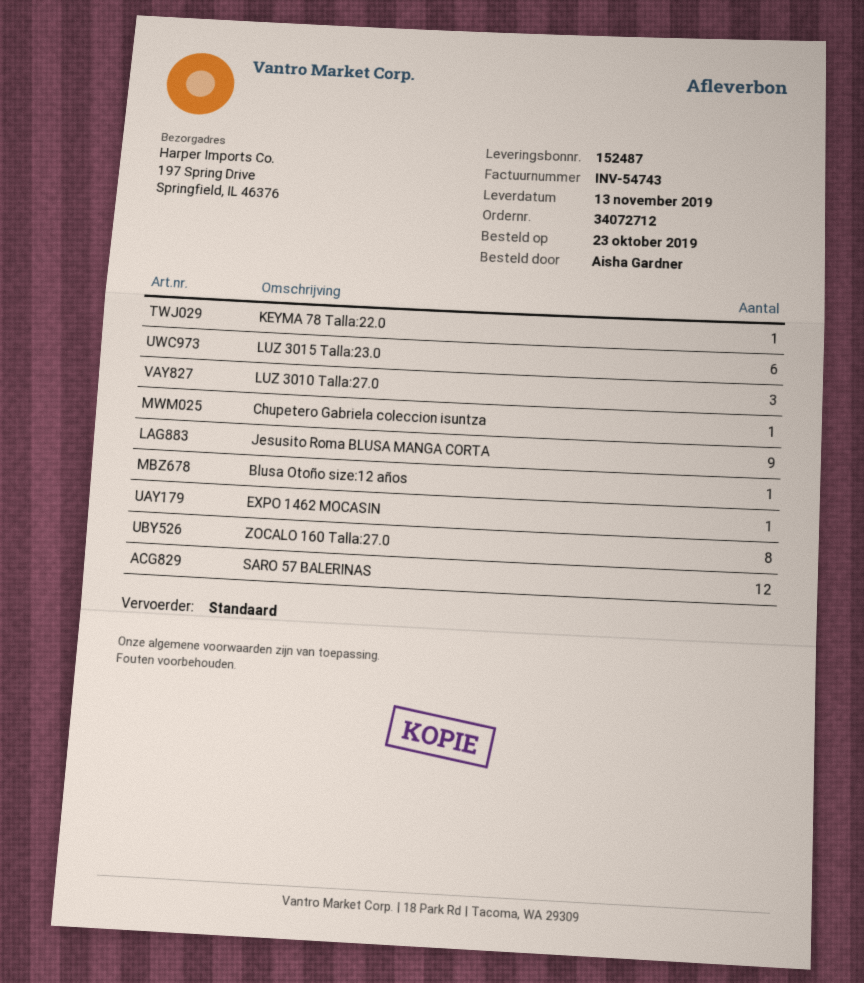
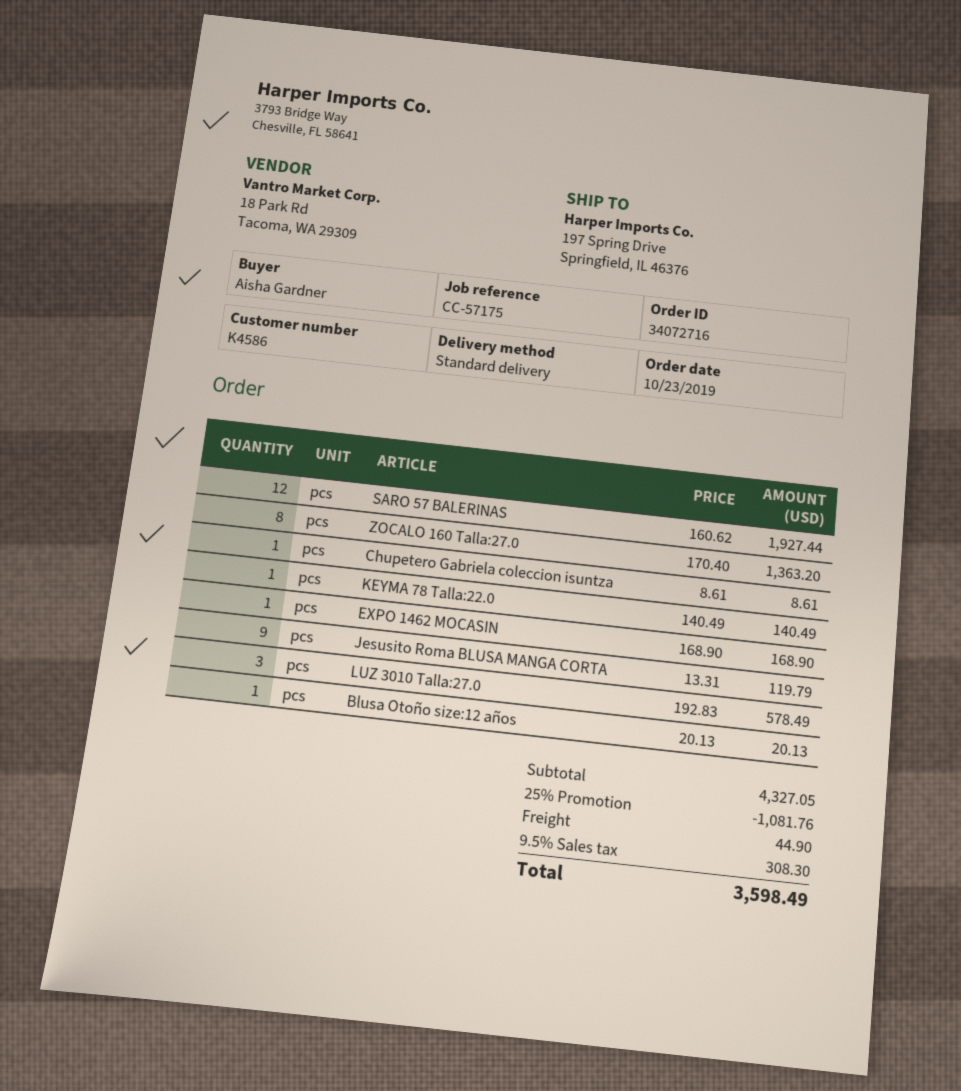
order number: 34072712 -> 34072716
LUZ 3015 Talla:23.0: 6 -> none

